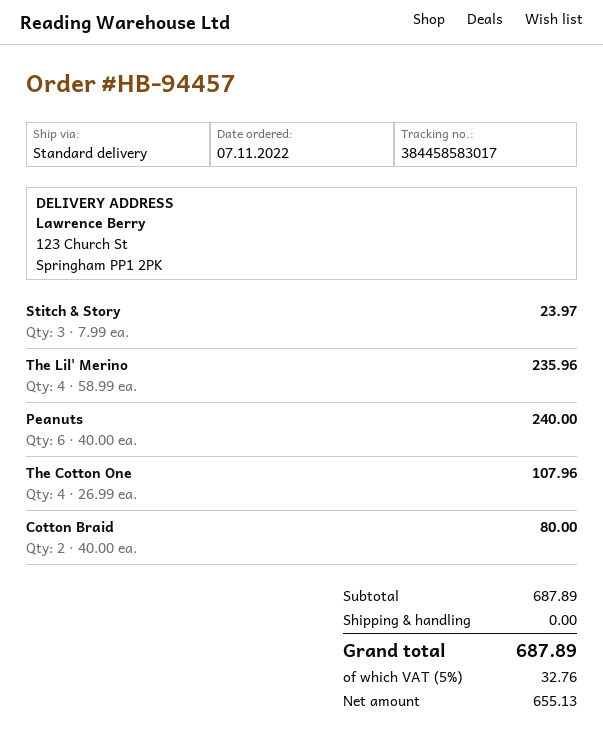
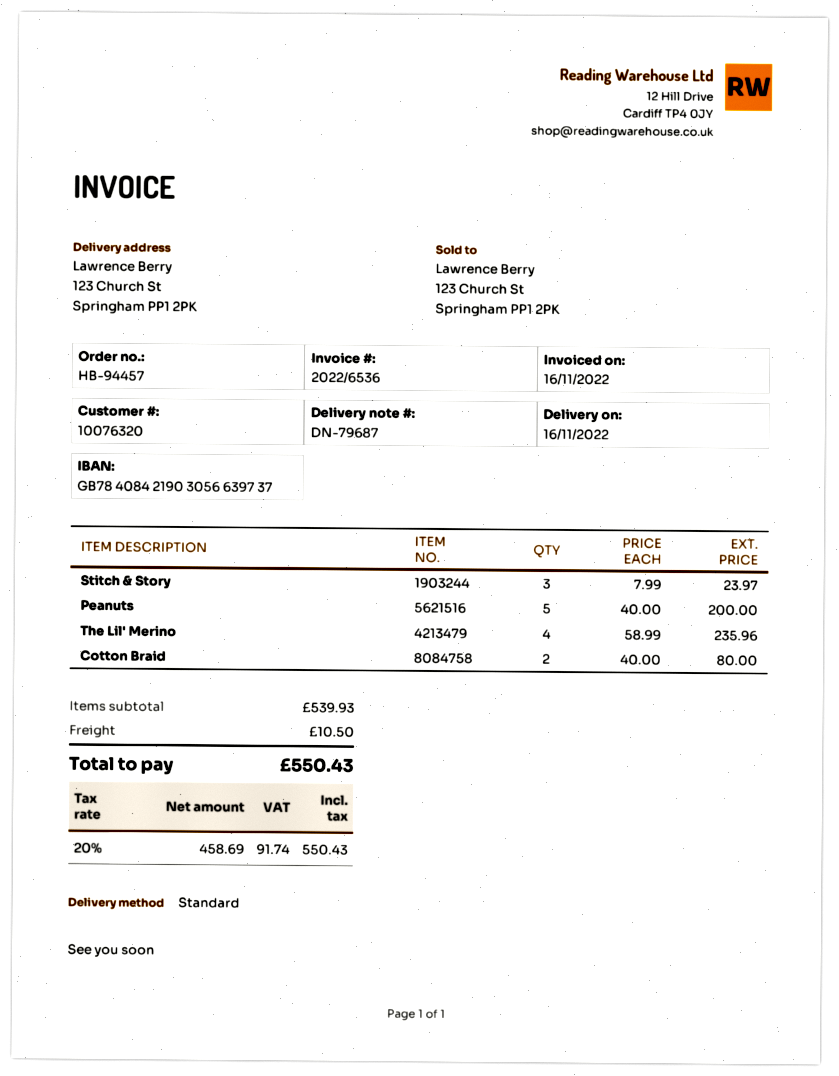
Peanuts: 6 x 40.00 = 240.00 -> 5 x 40.00 = 200.00
The Cotton One: 4 x 26.99 = 107.96 -> none
subtotal: 687.89 -> 539.93
shipping: 0.00 -> 10.50
net: 655.13 -> 458.69
tax: 5% = 32.76 -> 20% = 91.74
total: 687.89 -> 550.43

